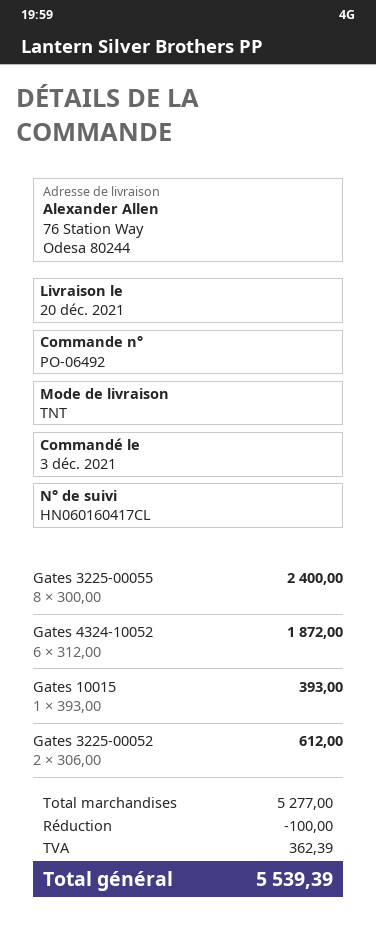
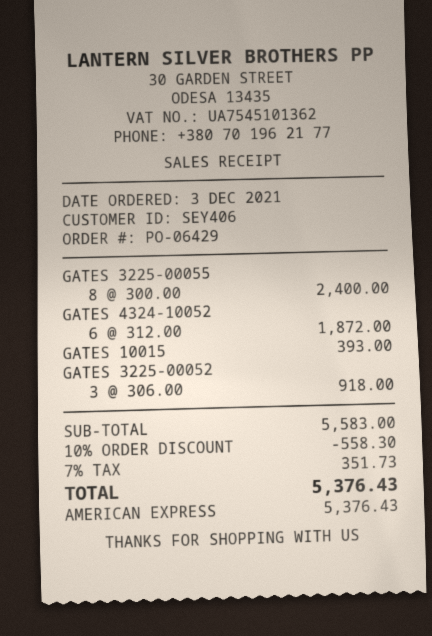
order number: PO-06492 -> PO-06429
Gates 3225-00052: 2 x 306.00 = 612.00 -> 3 x 306.00 = 918.00
subtotal: 5277.00 -> 5583.00
discount: 100.00 -> 558.30
tax: 362.39 -> 351.73
total: 5539.39 -> 5376.43

